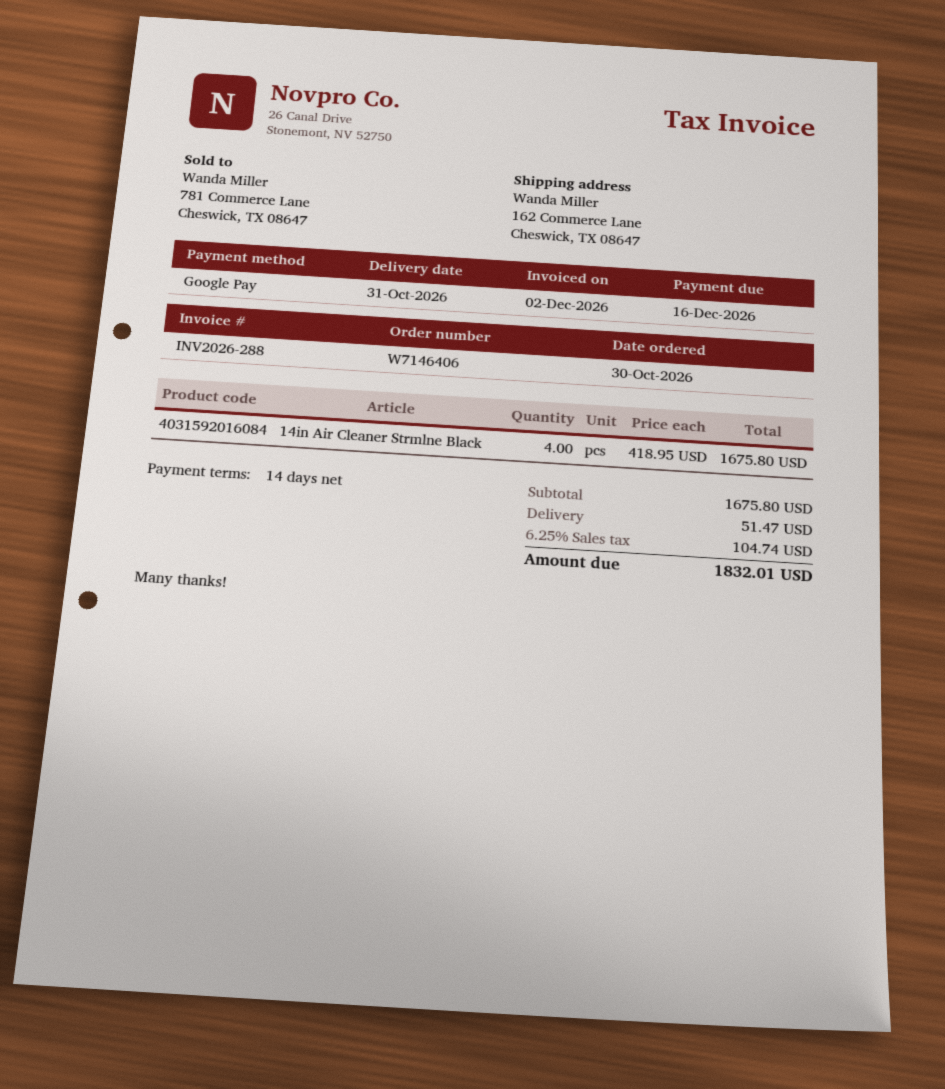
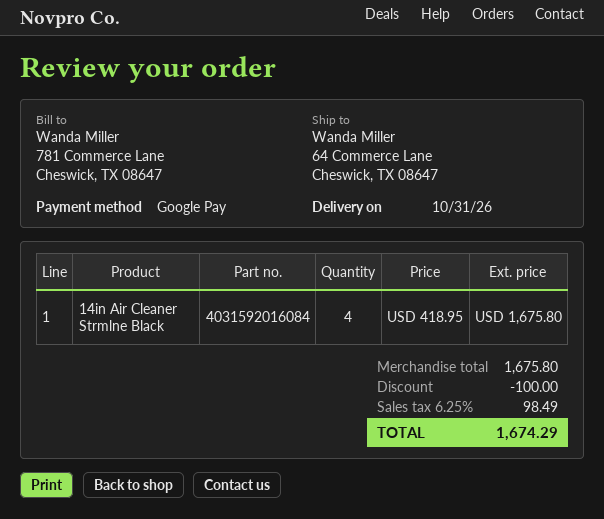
ship to: 162 Commerce Lane, Cheswick, TX 08647 -> 64 Commerce Lane, Cheswick, TX 08647
discount: none -> 100.00
shipping: 51.47 -> none
tax: 6.25% = 104.74 -> 6.25% = 98.49
total: 1832.01 -> 1674.29

